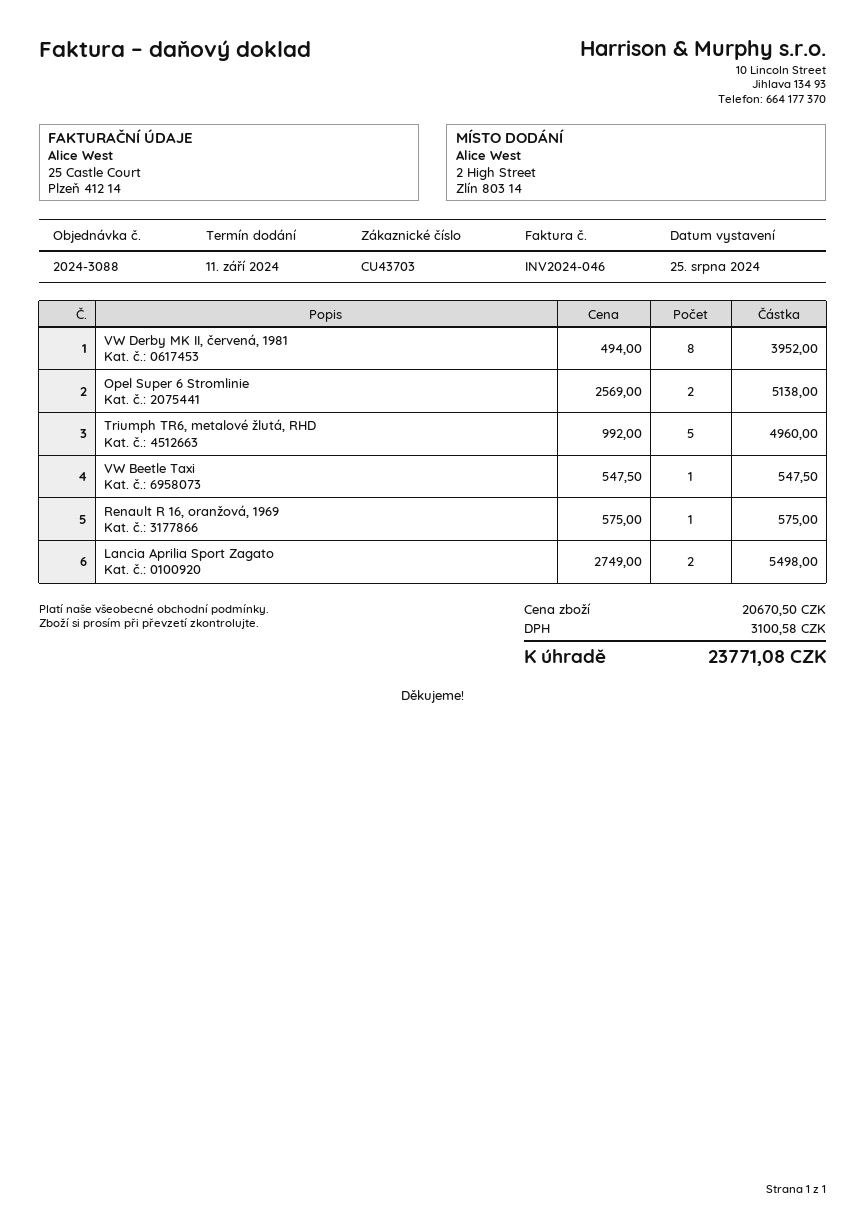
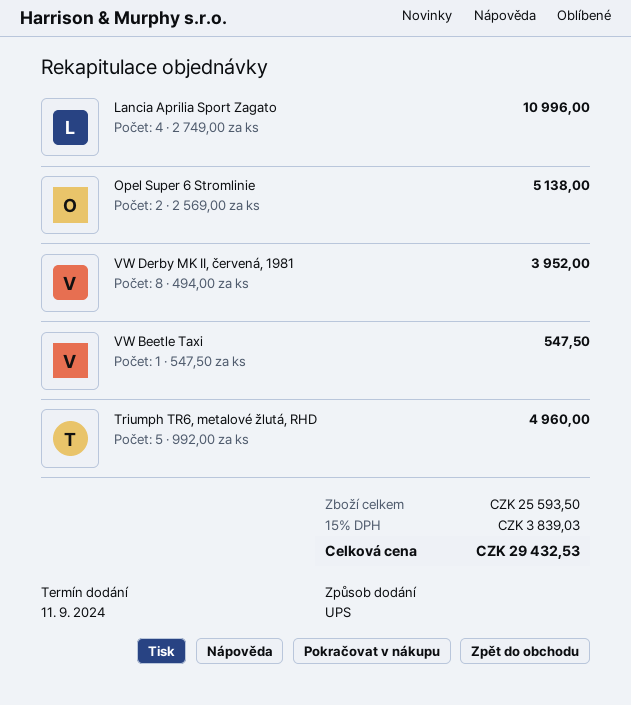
Renault R 16, oranžová, 1969: 1 x 575.00 = 575.00 -> none
Lancia Aprilia Sport Zagato: 2 x 2749.00 = 5498.00 -> 4 x 2749.00 = 10996.00
subtotal: 20670.50 -> 25593.50
tax: 3100.58 -> 3839.03
total: 23771.08 -> 29432.53

